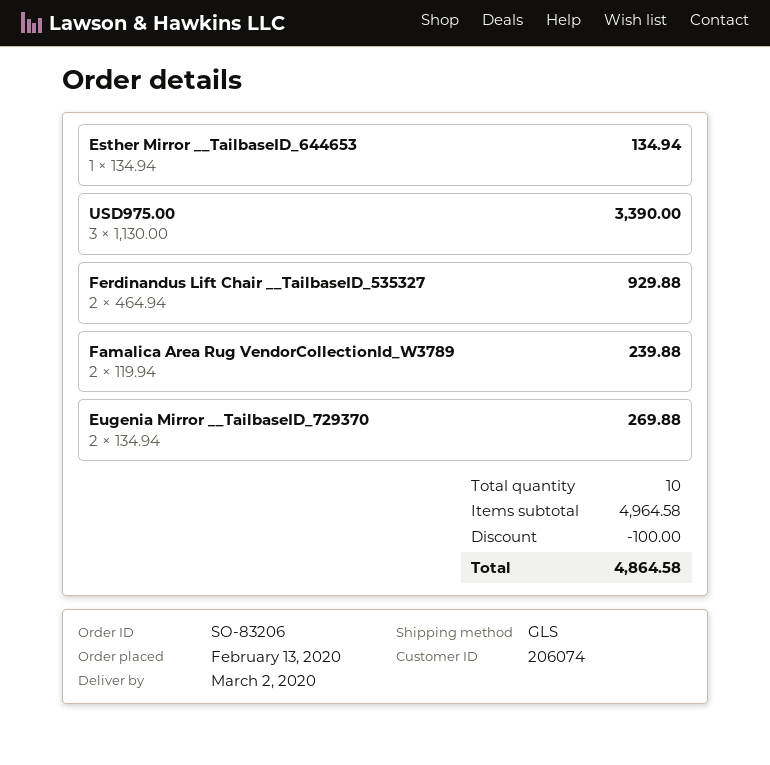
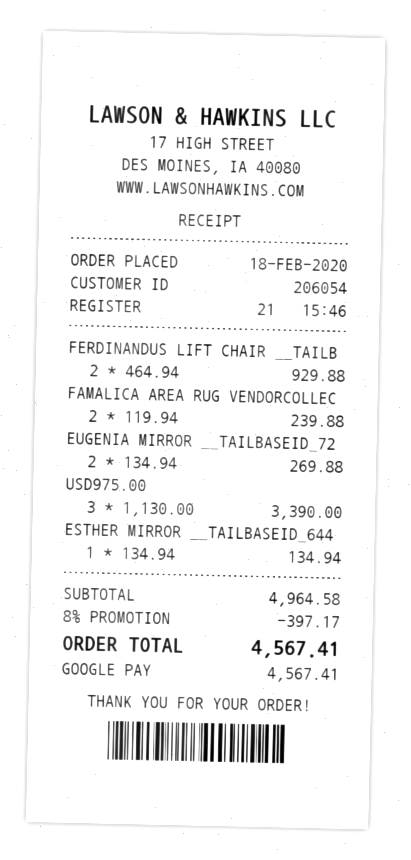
order date: 2020-02-13 -> 2020-02-18
customer number: 206074 -> 206054
discount: 100.00 -> 397.17
total: 4864.58 -> 4567.41

